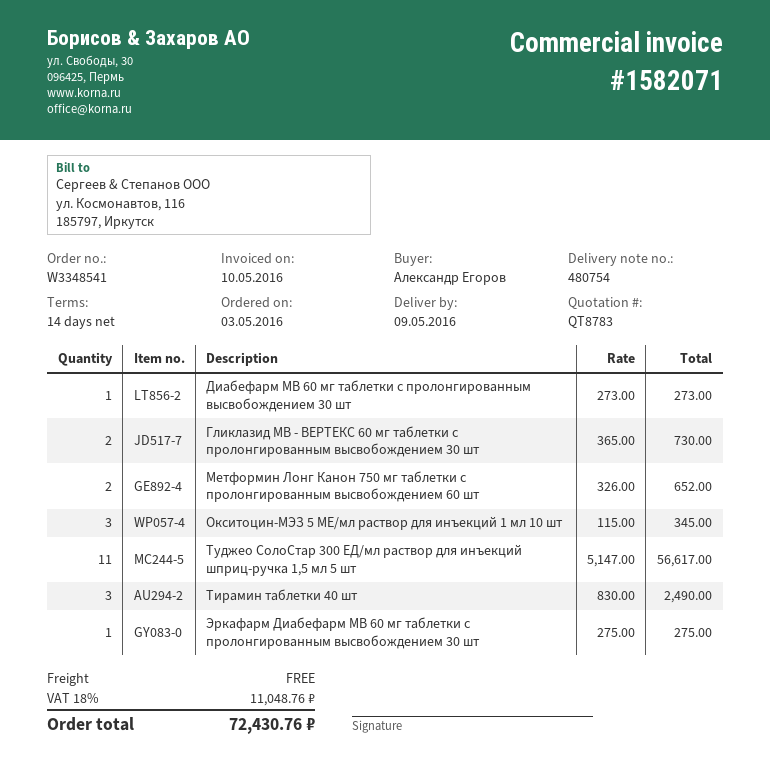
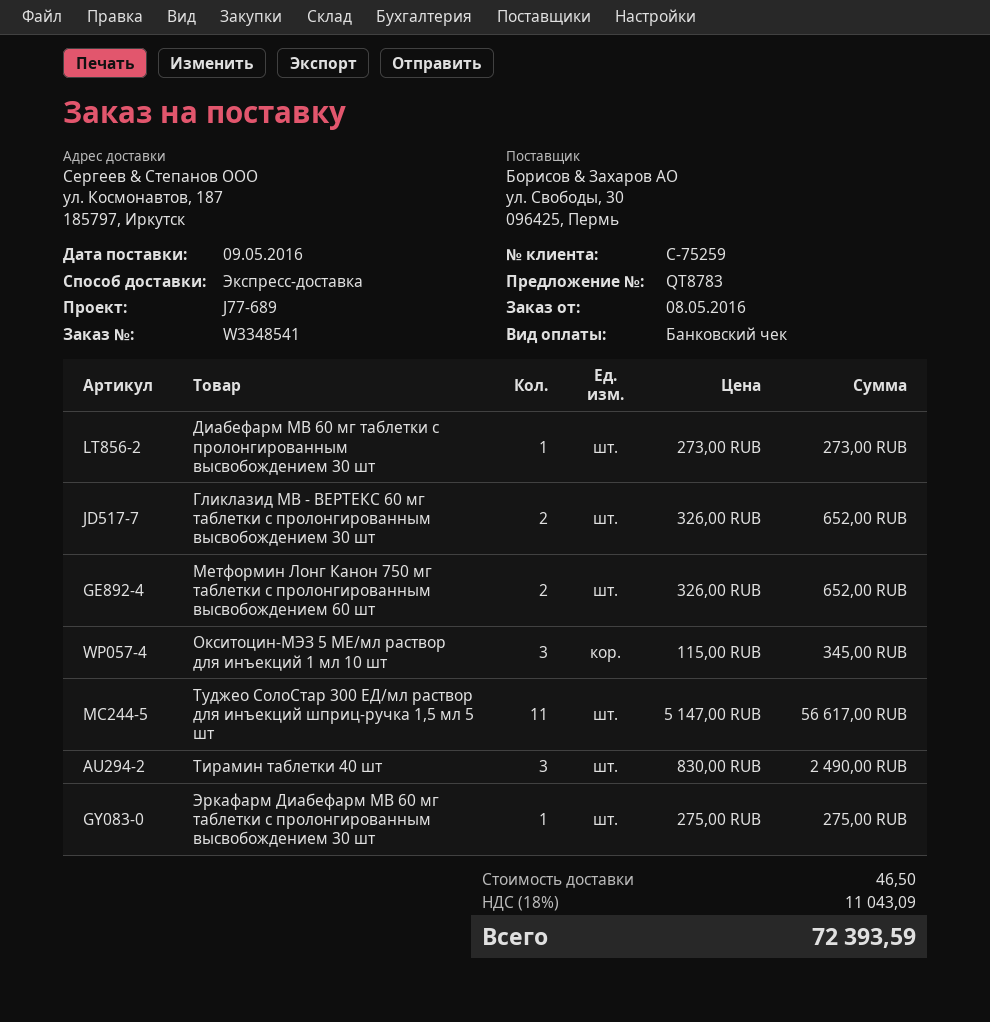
order date: 2016-05-03 -> 2016-05-08
Гликлазид МВ - ВЕРТЕКС 60 мг таблетки с пролонгированным высвобождением 30 шт: 2 x 365.00 = 730.00 -> 2 x 326.00 = 652.00
shipping: 0.00 -> 46.50
tax: 18% = 11048.76 -> 18% = 11043.09
total: 72430.76 -> 72393.59

